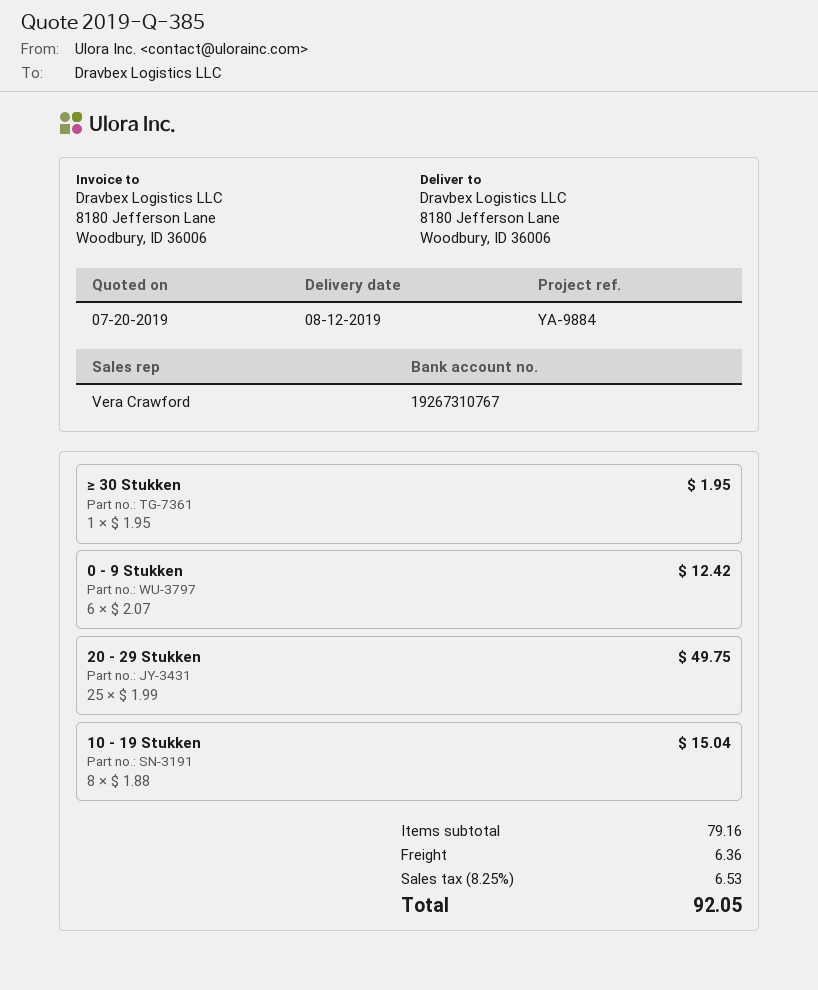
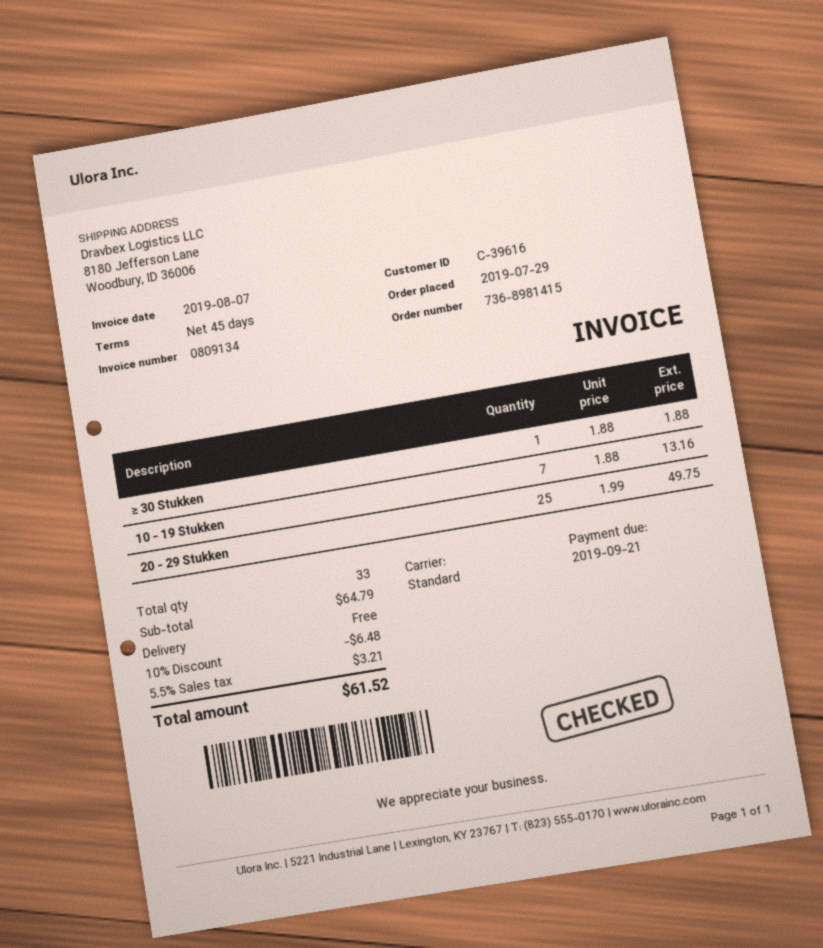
≥ 30 Stukken: 1 x 1.95 = 1.95 -> 1 x 1.88 = 1.88
0 - 9 Stukken: 6 x 2.07 = 12.42 -> none
10 - 19 Stukken: 8 x 1.88 = 15.04 -> 7 x 1.88 = 13.16
subtotal: 79.16 -> 64.79
discount: none -> 10% = 6.48
shipping: 6.36 -> 0.00
tax: 8.25% = 6.53 -> 5.5% = 3.21
total: 92.05 -> 61.52

